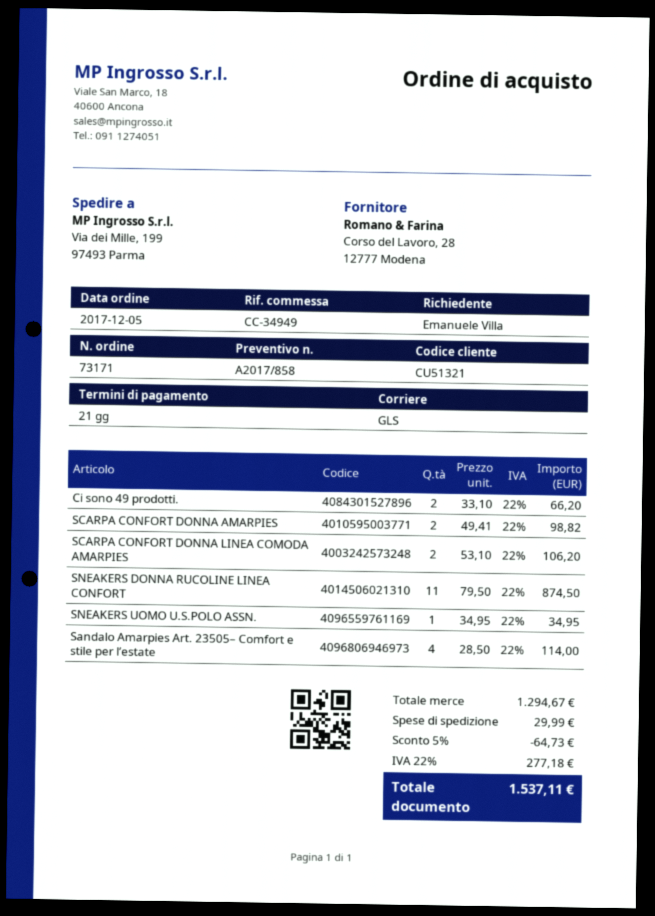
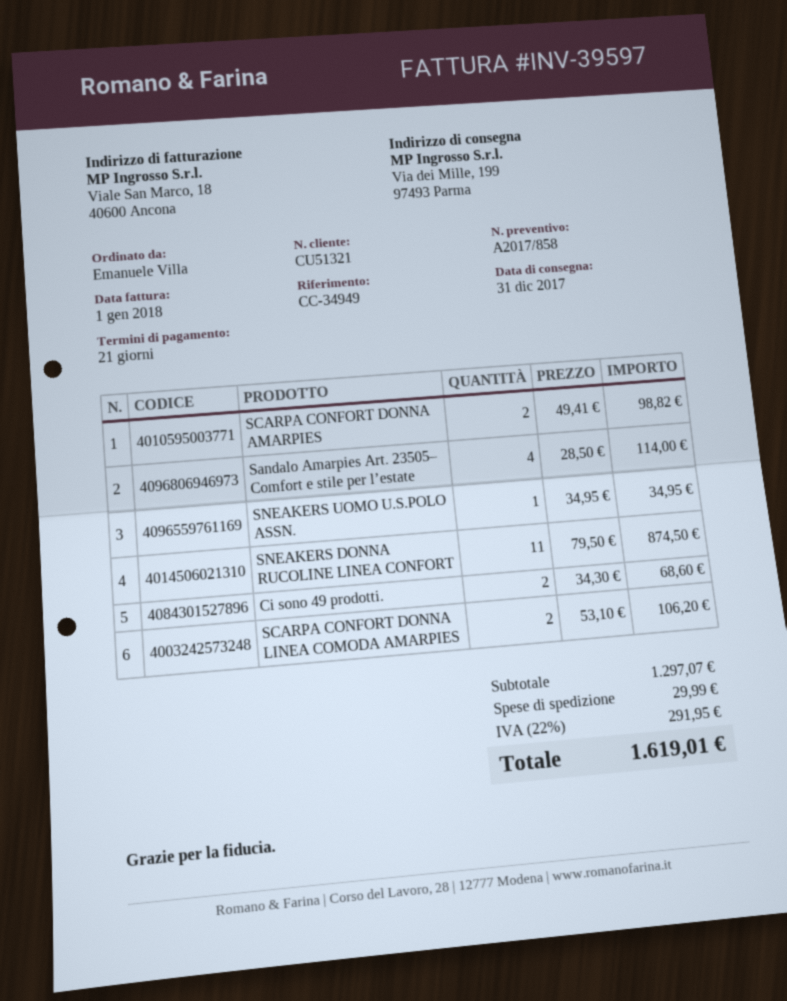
Ci sono 49 prodotti.: 2 x 33.10 = 66.20 -> 2 x 34.30 = 68.60
subtotal: 1294.67 -> 1297.07
discount: 5% = 64.73 -> none
tax: 22% = 277.18 -> 22% = 291.95
total: 1537.11 -> 1619.01

